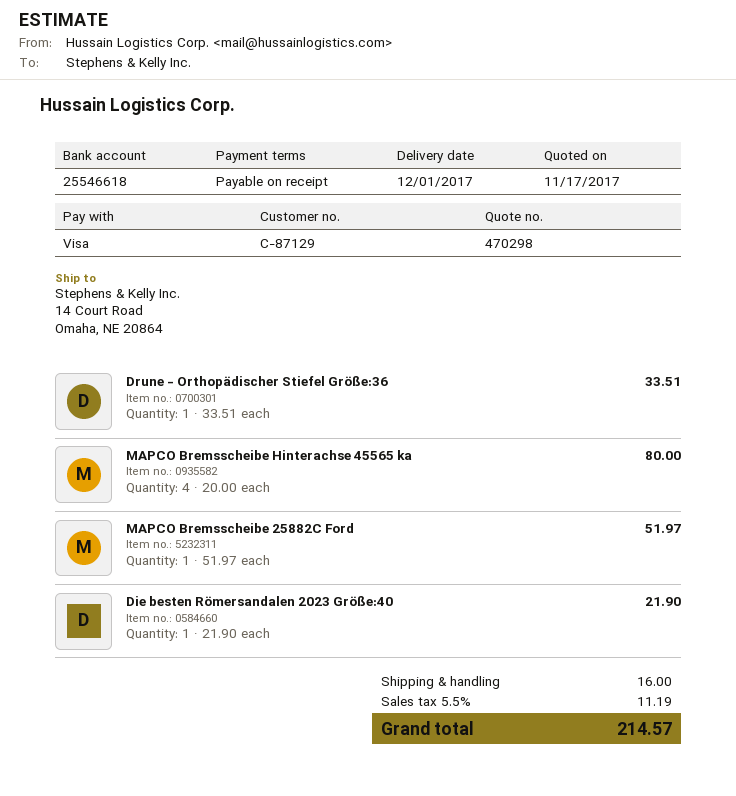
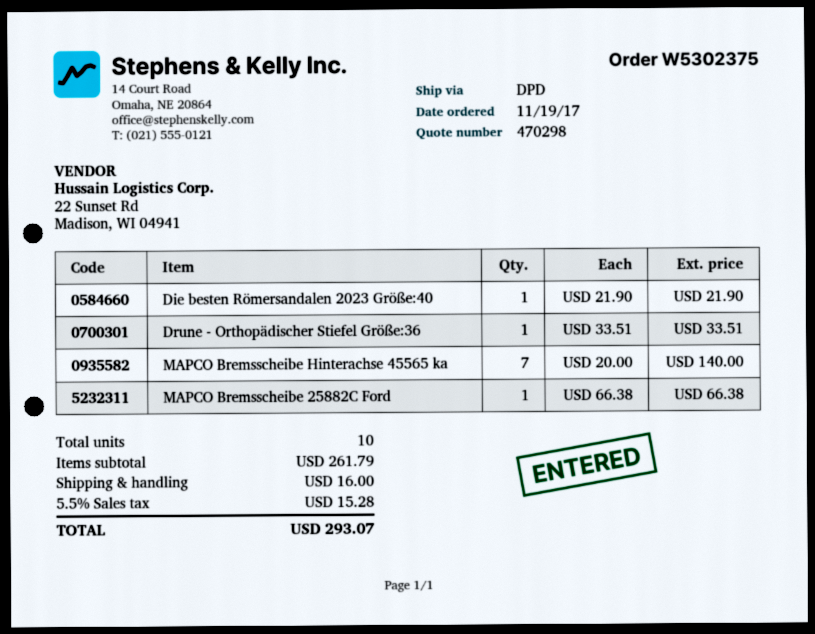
MAPCO Bremsscheibe Hinterachse 45565 ka: 4 x 20.00 = 80.00 -> 7 x 20.00 = 140.00
MAPCO Bremsscheibe 25882C Ford: 1 x 51.97 = 51.97 -> 1 x 66.38 = 66.38
tax: 5.5% = 11.19 -> 5.5% = 15.28
total: 214.57 -> 293.07

